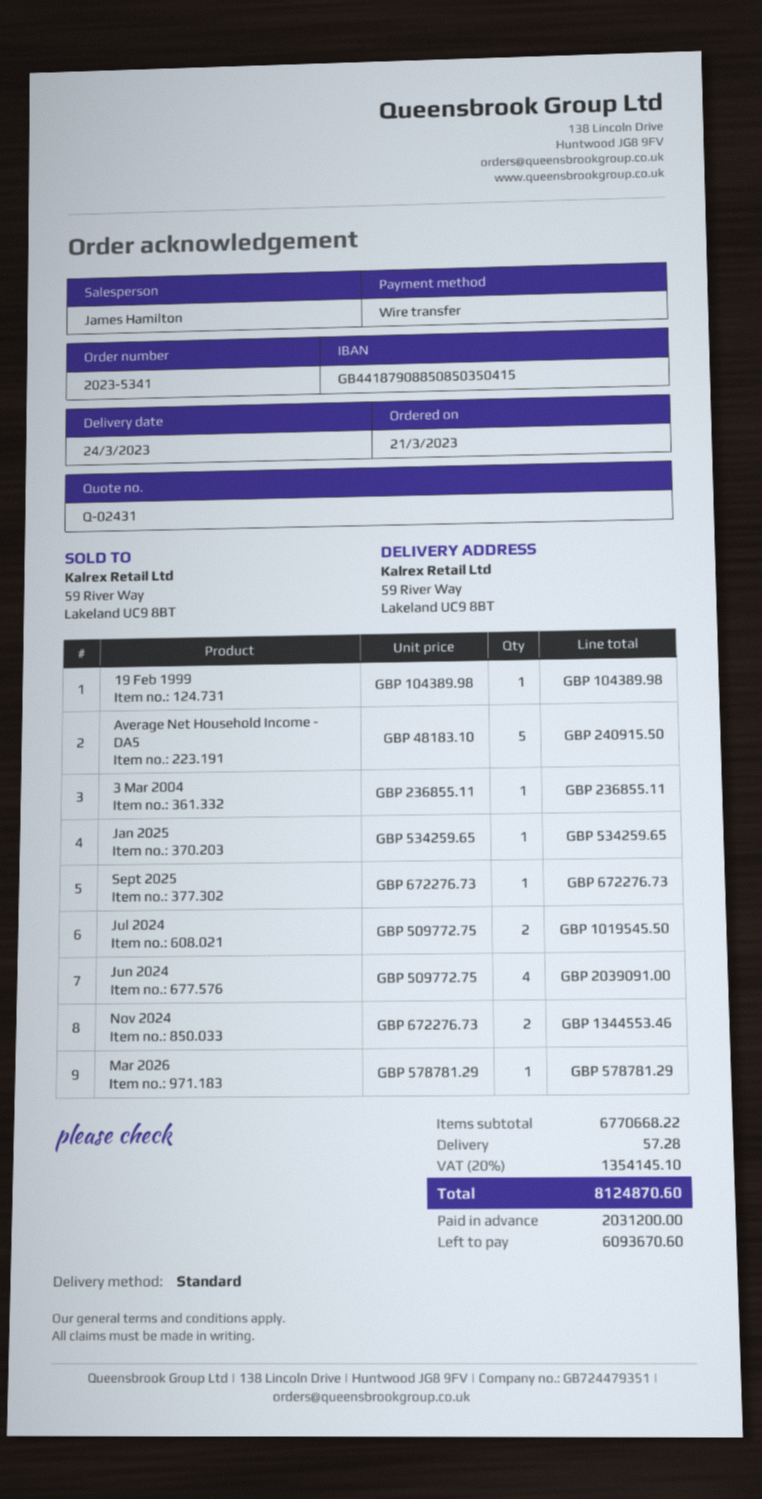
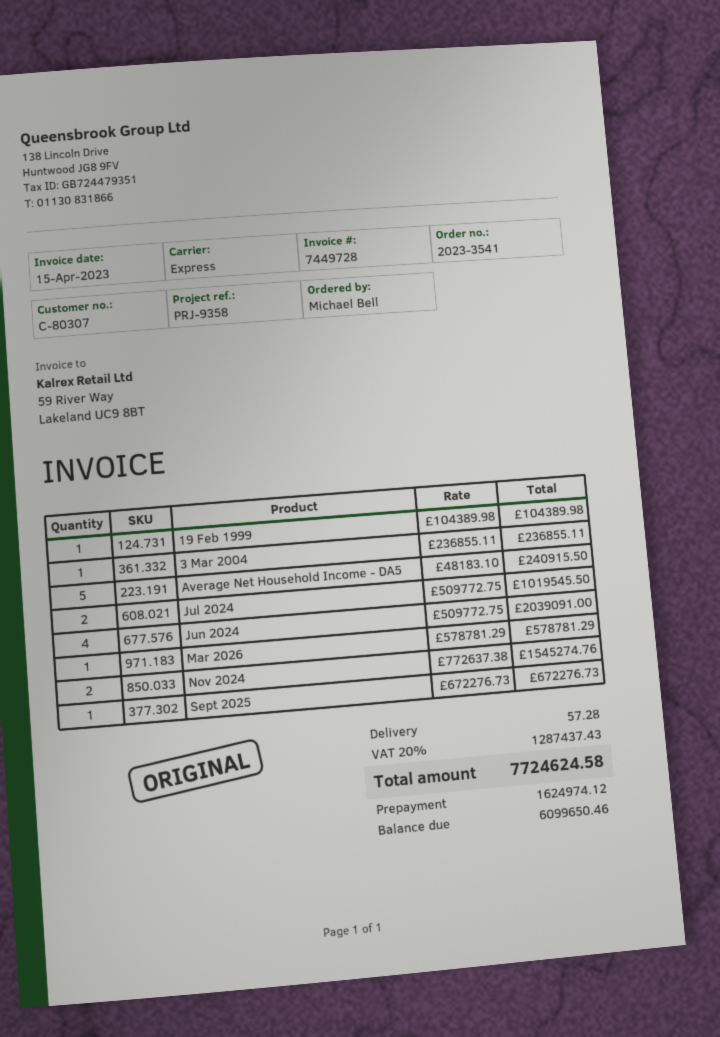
order number: 2023-5341 -> 2023-3541
shipping method: standard -> express
Jan 2025: 1 x 534259.65 = 534259.65 -> none
Nov 2024: 2 x 672276.73 = 1344553.46 -> 2 x 772637.38 = 1545274.76
tax: 20% = 1354145.10 -> 20% = 1287437.43
total: 8124870.60 -> 7724624.58
deposit: 2031200.00 -> 1624974.12
balance: 6093670.60 -> 6099650.46

